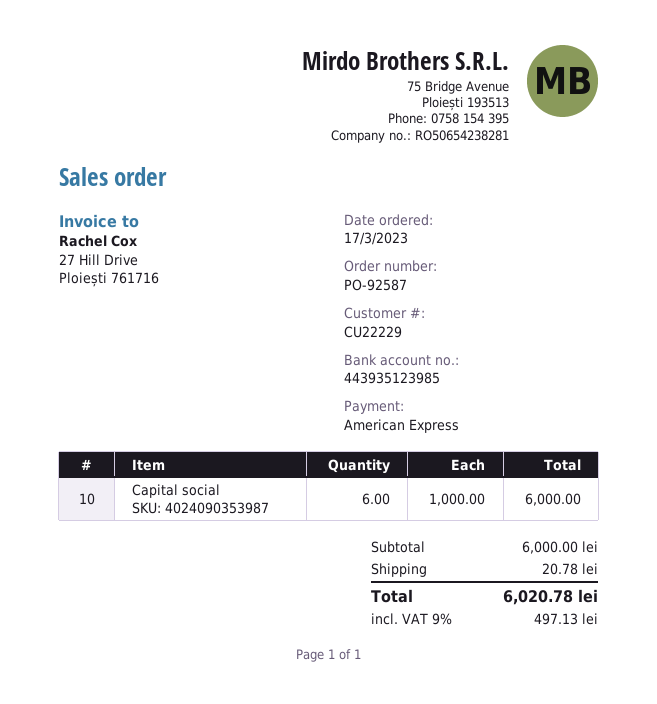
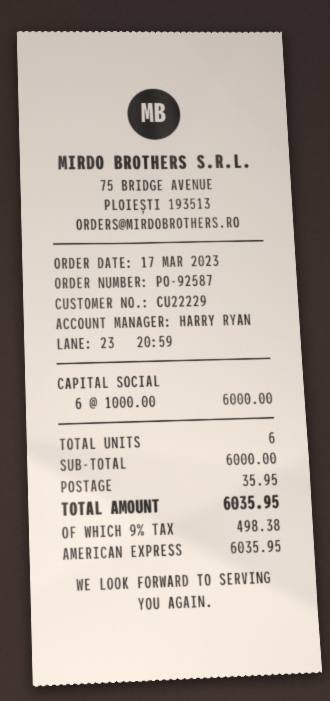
shipping: 20.78 -> 35.95
tax: 9% = 497.13 -> 9% = 498.38
total: 6020.78 -> 6035.95

